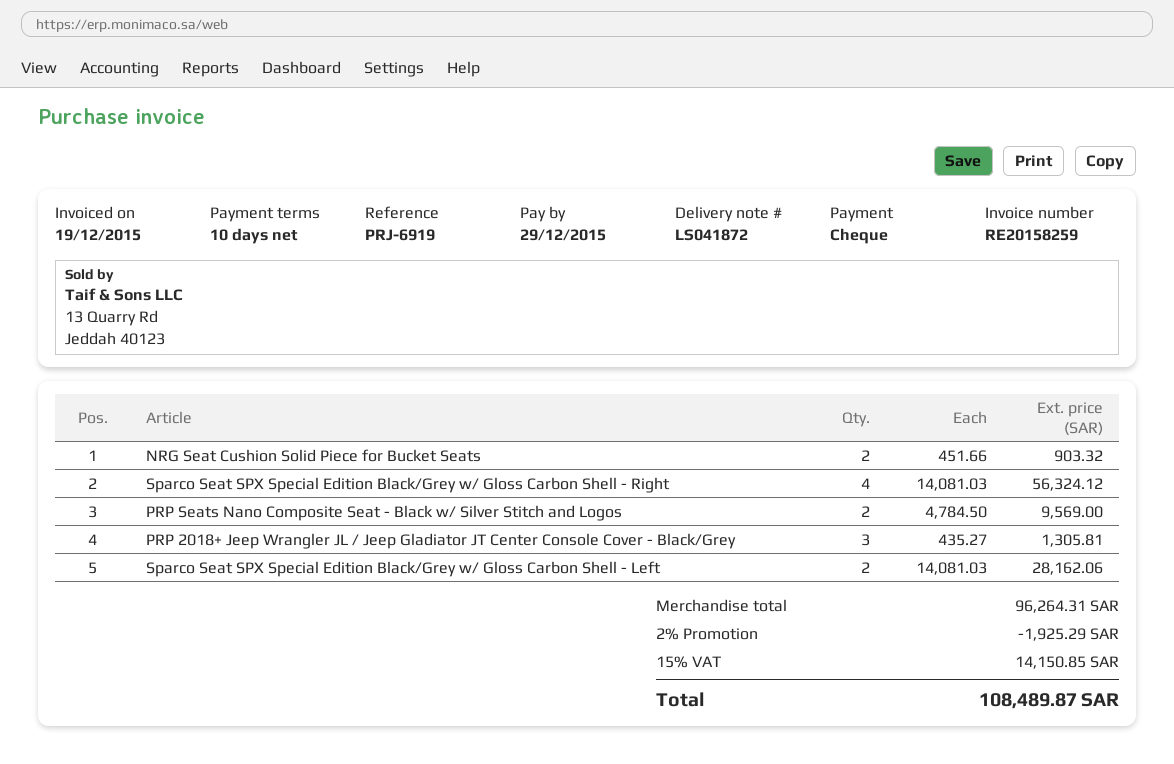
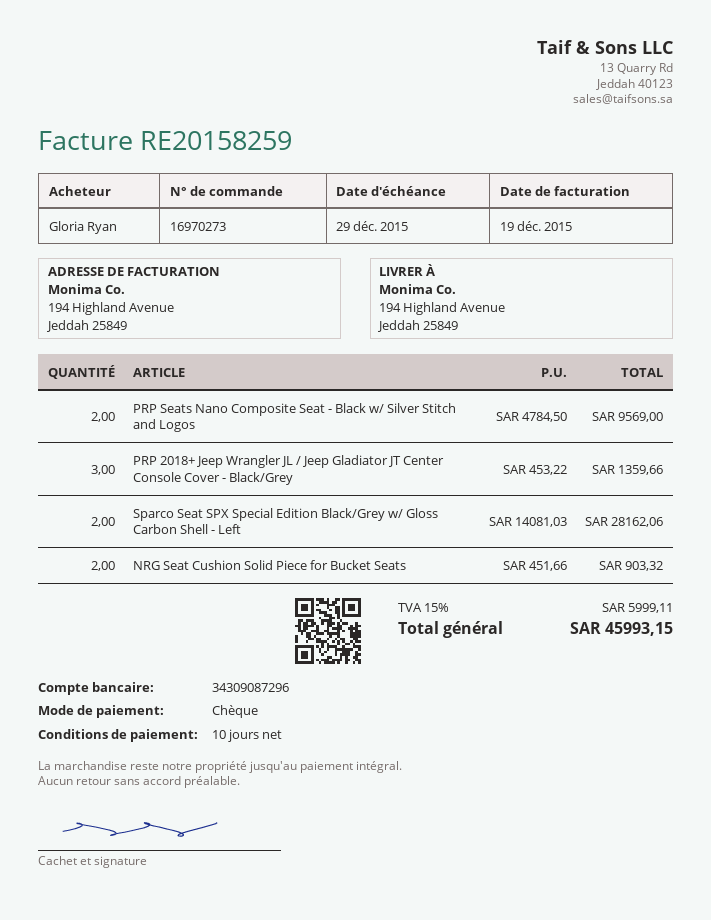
Sparco Seat SPX Special Edition Black/Grey w/ Gloss Carbon Shell - Right: 4 x 14081.03 = 56324.12 -> none
PRP 2018+ Jeep Wrangler JL / Jeep Gladiator JT Center Console Cover - Black/Grey: 3 x 435.27 = 1305.81 -> 3 x 453.22 = 1359.66
discount: 2% = 1925.29 -> none
tax: 15% = 14150.85 -> 15% = 5999.11
total: 108489.87 -> 45993.15

